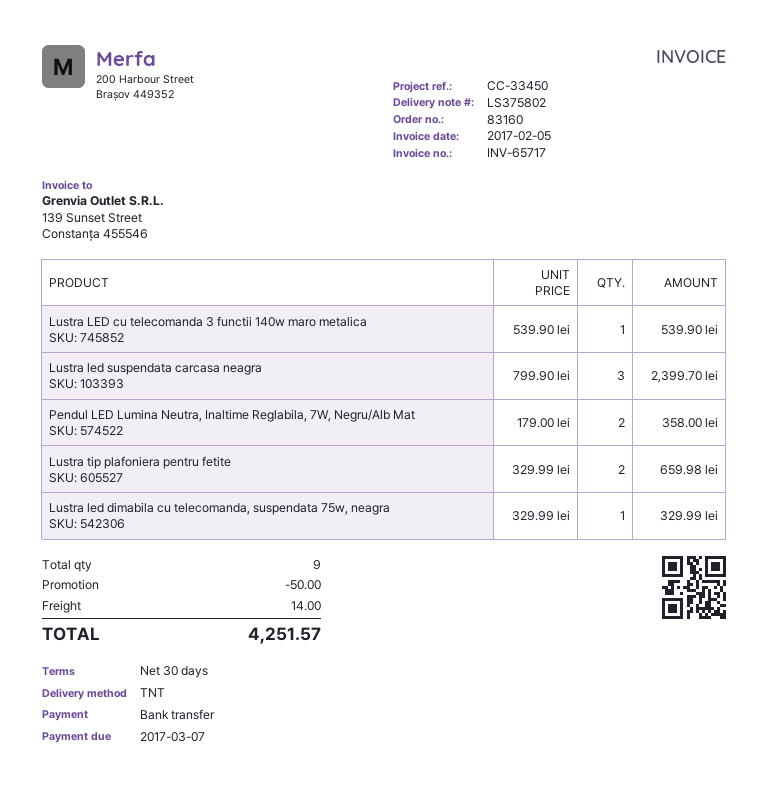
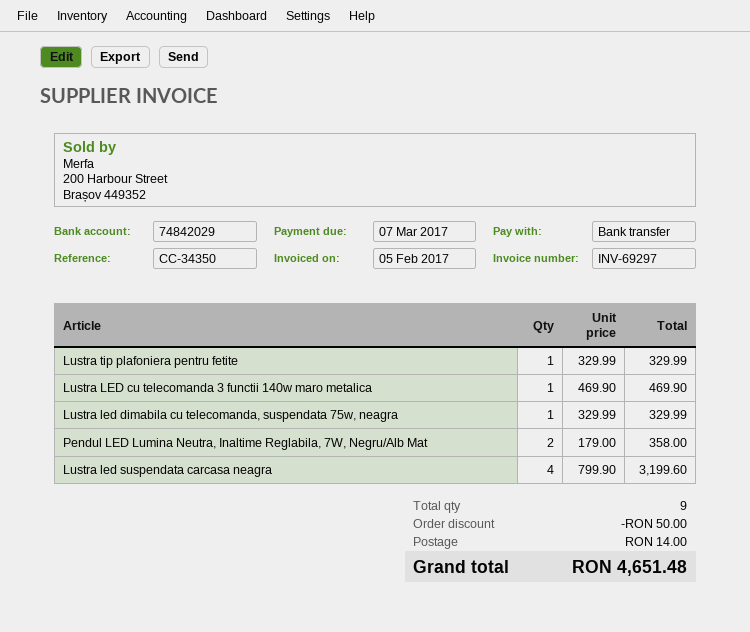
invoice number: INV-65717 -> INV-69297
reference: CC-33450 -> CC-34350
Lustra LED cu telecomanda 3 functii 140w maro metalica: 1 x 539.90 = 539.90 -> 1 x 469.90 = 469.90
Lustra led suspendata carcasa neagra: 3 x 799.90 = 2399.70 -> 4 x 799.90 = 3199.60
Lustra tip plafoniera pentru fetite: 2 x 329.99 = 659.98 -> 1 x 329.99 = 329.99
total: 4251.57 -> 4651.48

